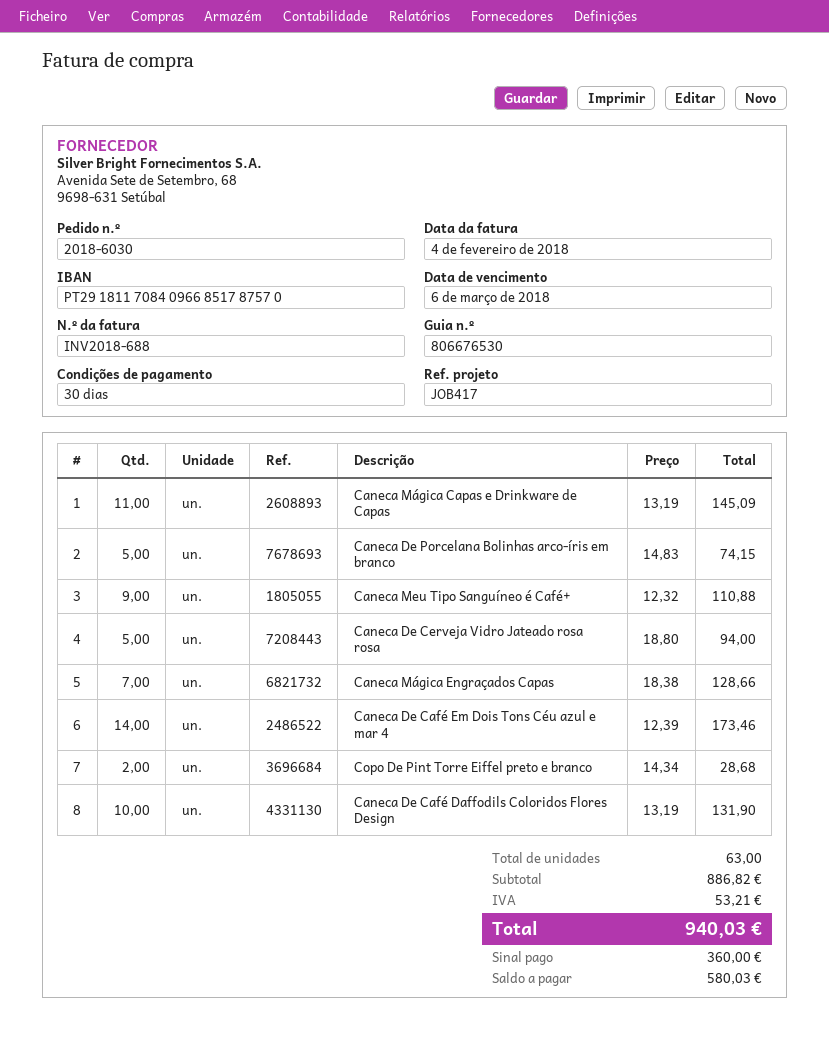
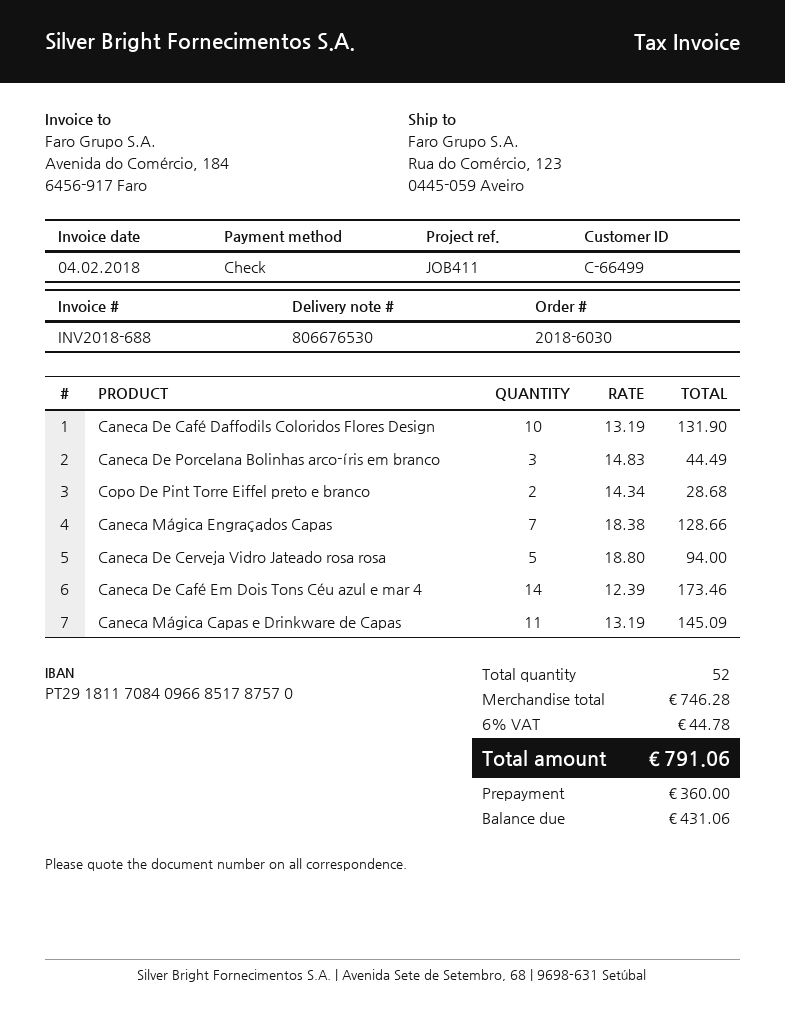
reference: JOB417 -> JOB411
Caneca De Porcelana Bolinhas arco-íris em branco: 5 x 14.83 = 74.15 -> 3 x 14.83 = 44.49
Caneca Meu Tipo Sanguíneo é Café+: 9 x 12.32 = 110.88 -> none
total quantity: 63 -> 52
subtotal: 886.82 -> 746.28
tax: 53.21 -> 44.78
total: 940.03 -> 791.06
balance: 580.03 -> 431.06

